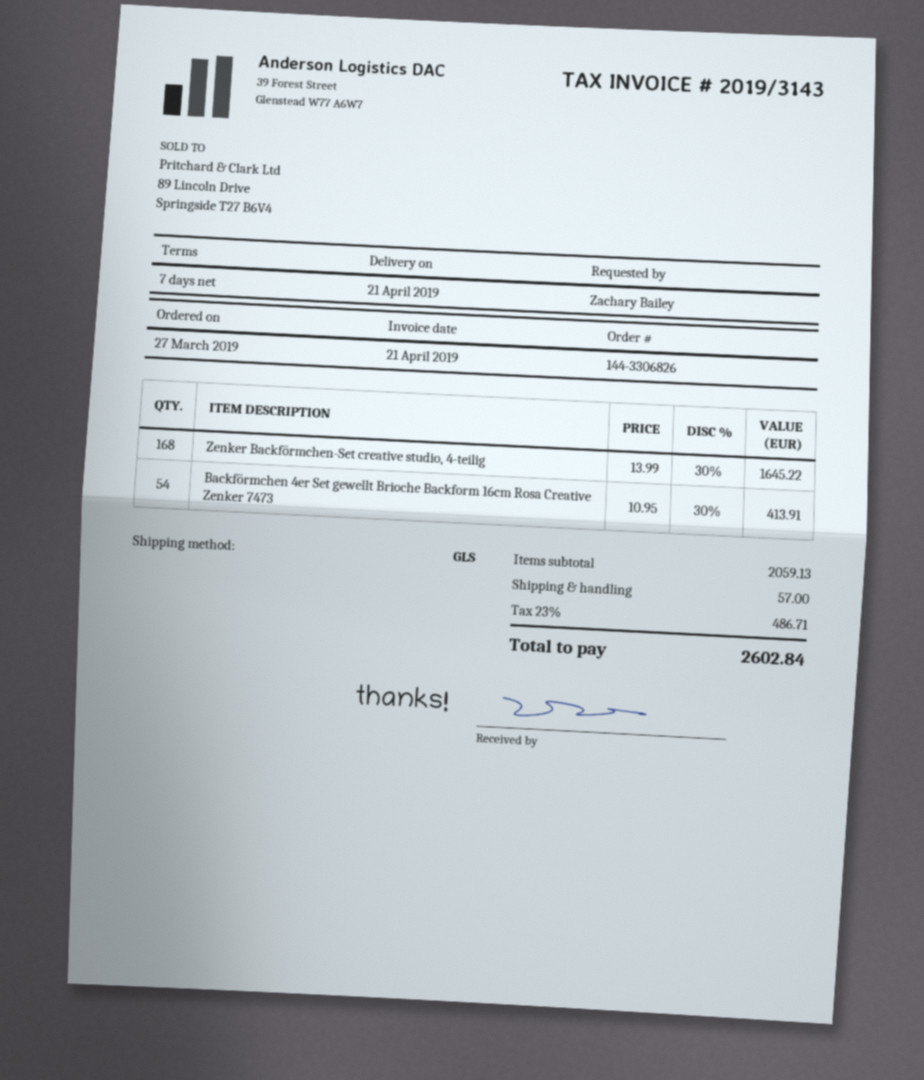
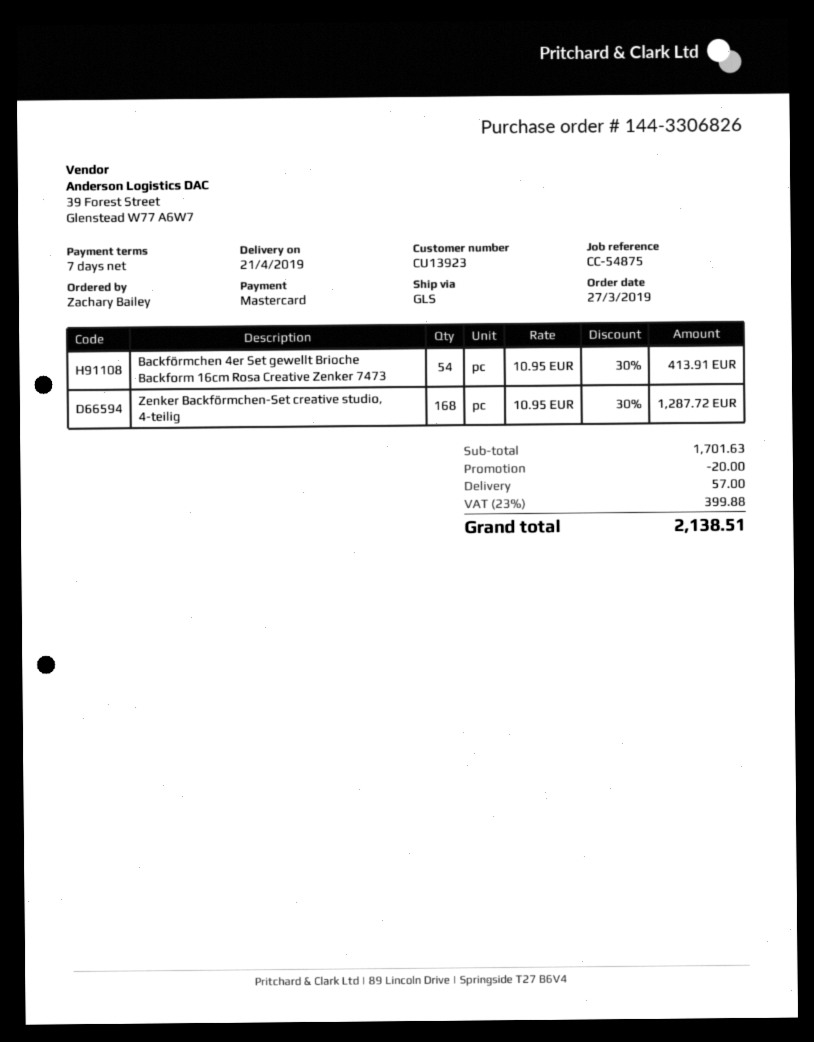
Zenker Backförmchen-Set creative studio, 4-teilig: 168 x 13.99 - 30% = 1645.22 -> 168 x 10.95 - 30% = 1287.72
subtotal: 2059.13 -> 1701.63
discount: none -> 20.00
tax: 23% = 486.71 -> 23% = 399.88
total: 2602.84 -> 2138.51

